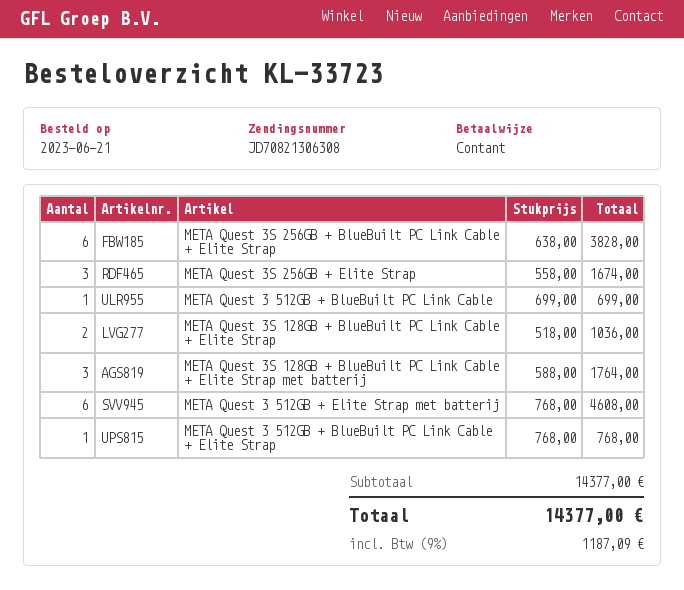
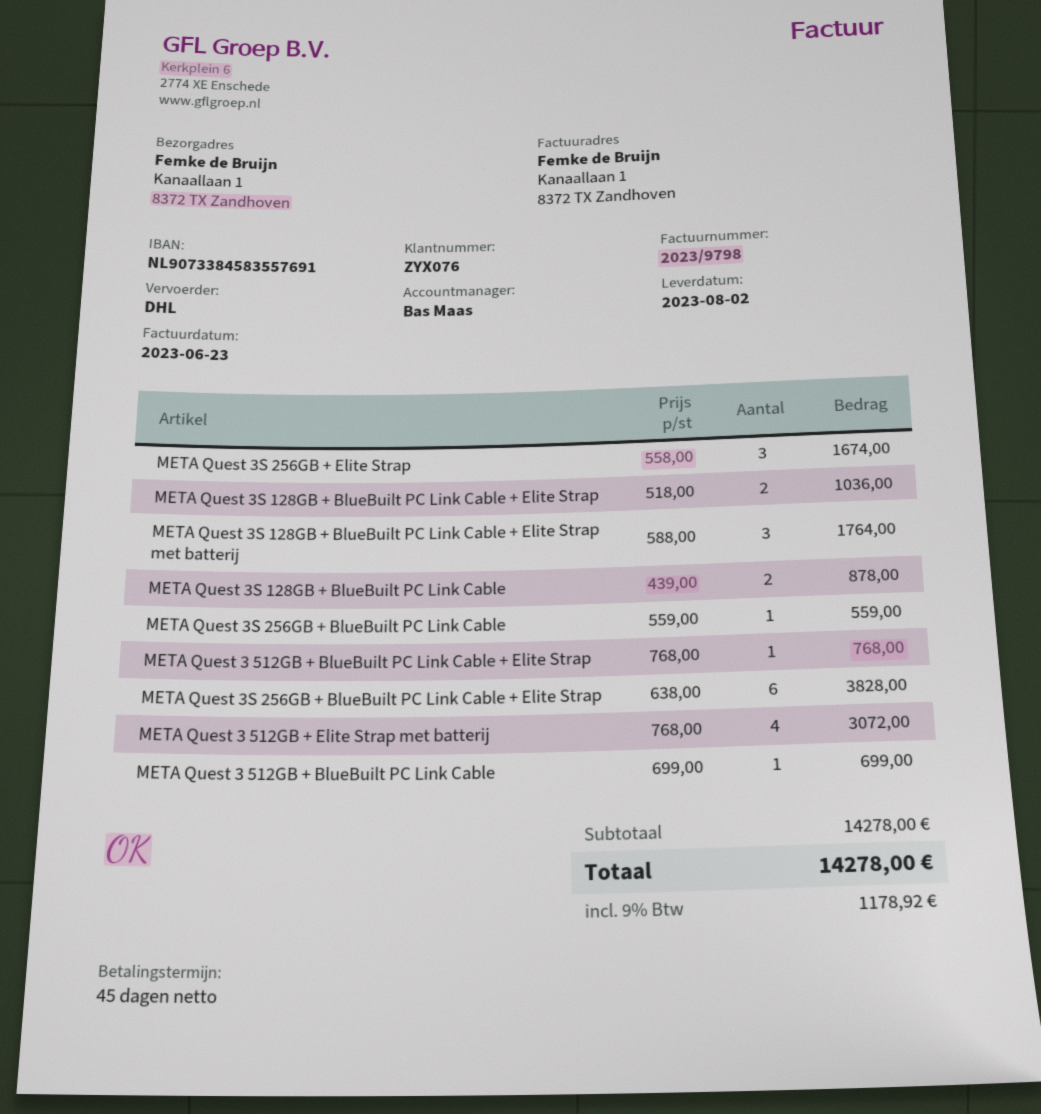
META Quest 3 512GB + Elite Strap met batterij: 6 x 768.00 = 4608.00 -> 4 x 768.00 = 3072.00
META Quest 3S 128GB + BlueBuilt PC Link Cable: none -> 2 x 439.00 = 878.00
META Quest 3S 256GB + BlueBuilt PC Link Cable: none -> 1 x 559.00 = 559.00
subtotal: 14377.00 -> 14278.00
tax: 9% = 1187.09 -> 9% = 1178.92
total: 14377.00 -> 14278.00

